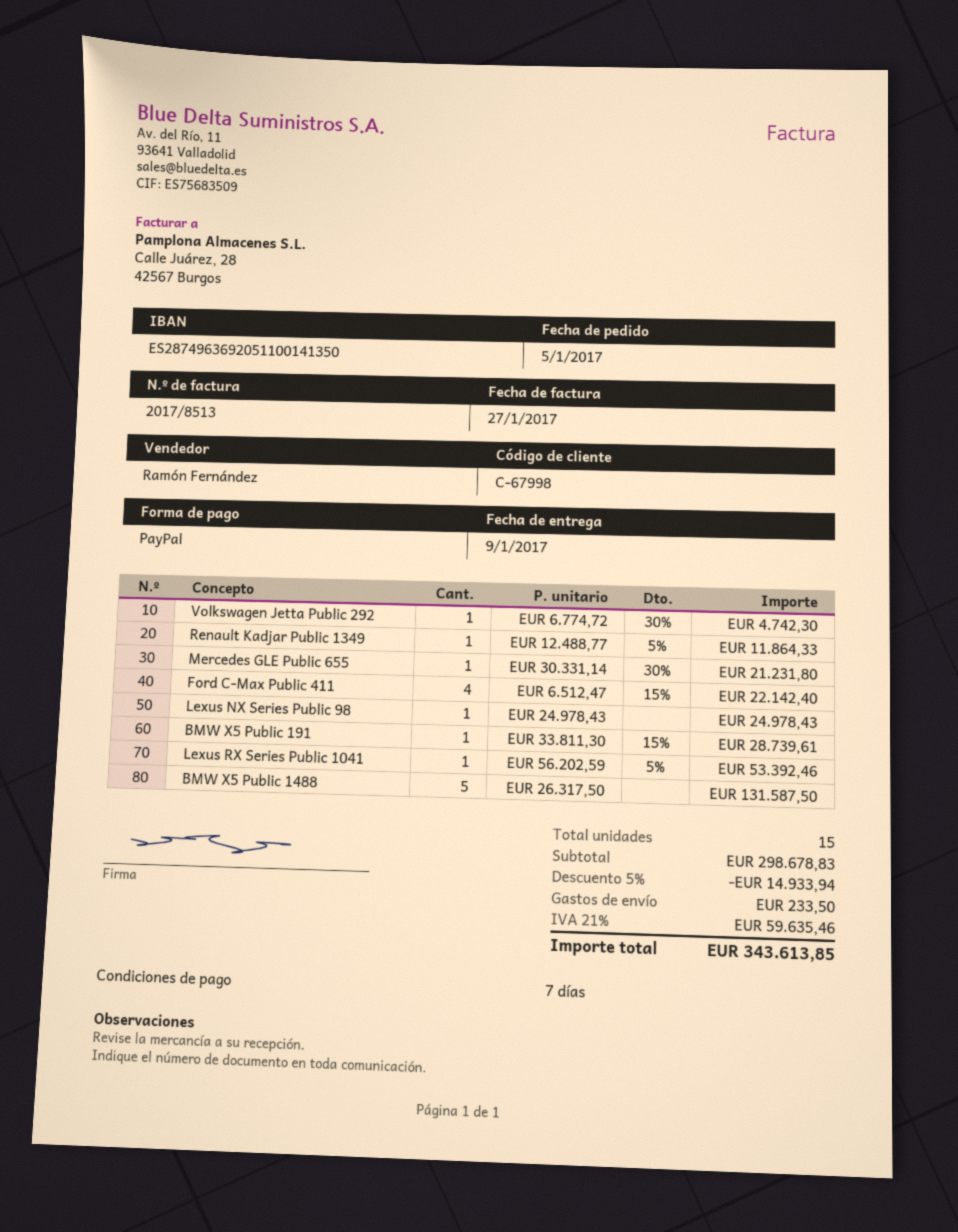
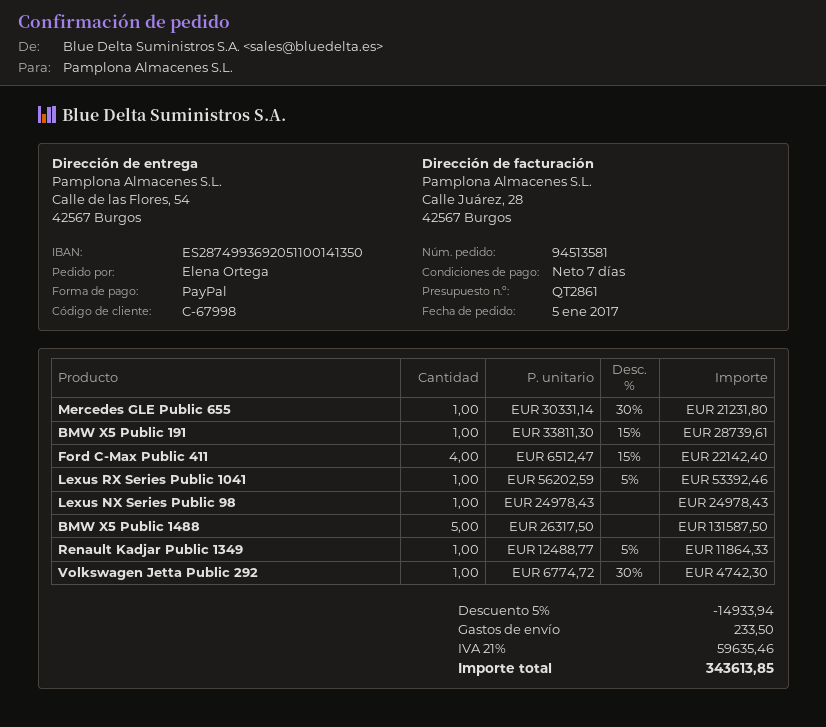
bank account: ES2874963692051100141350 -> ES2874993692051100141350

